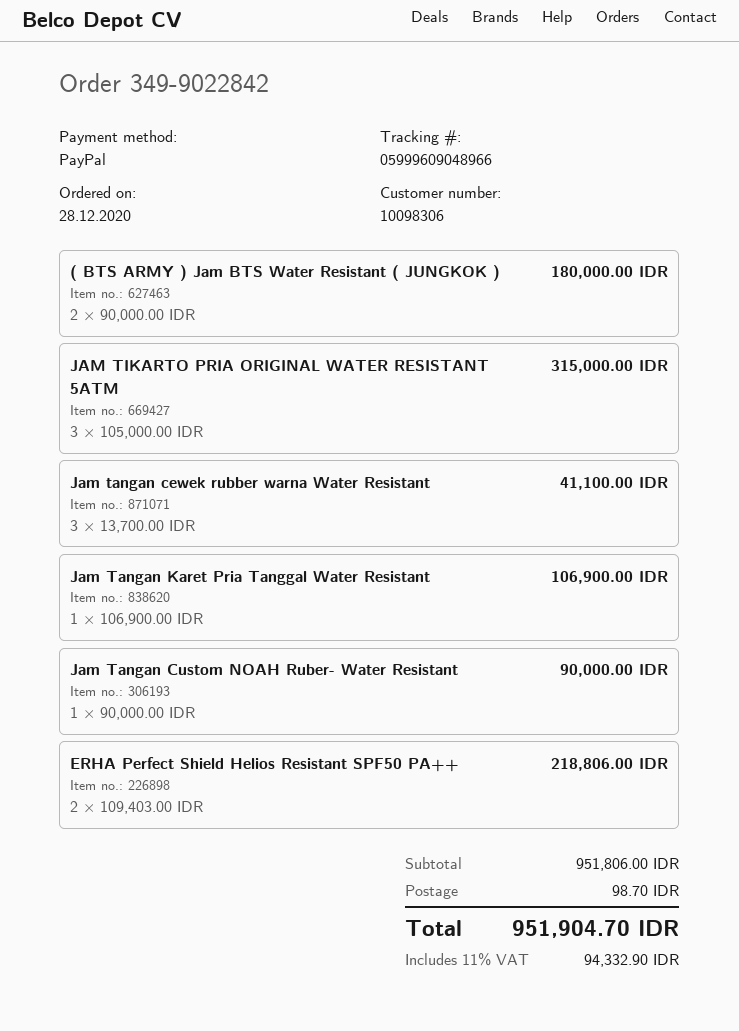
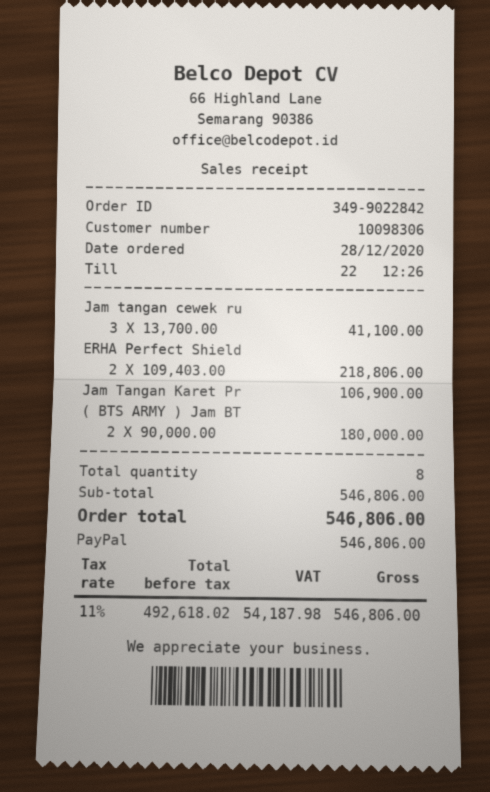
JAM TIKARTO PRIA ORIGINAL WATER RESISTANT 5ATM: 3 x 105000.00 = 315000.00 -> none
Jam Tangan Custom NOAH Ruber- Water Resistant: 1 x 90000.00 = 90000.00 -> none
subtotal: 951806.00 -> 546806.00
shipping: 98.70 -> none
tax: 11% = 94332.90 -> 11% = 54187.98
total: 951904.70 -> 546806.00

